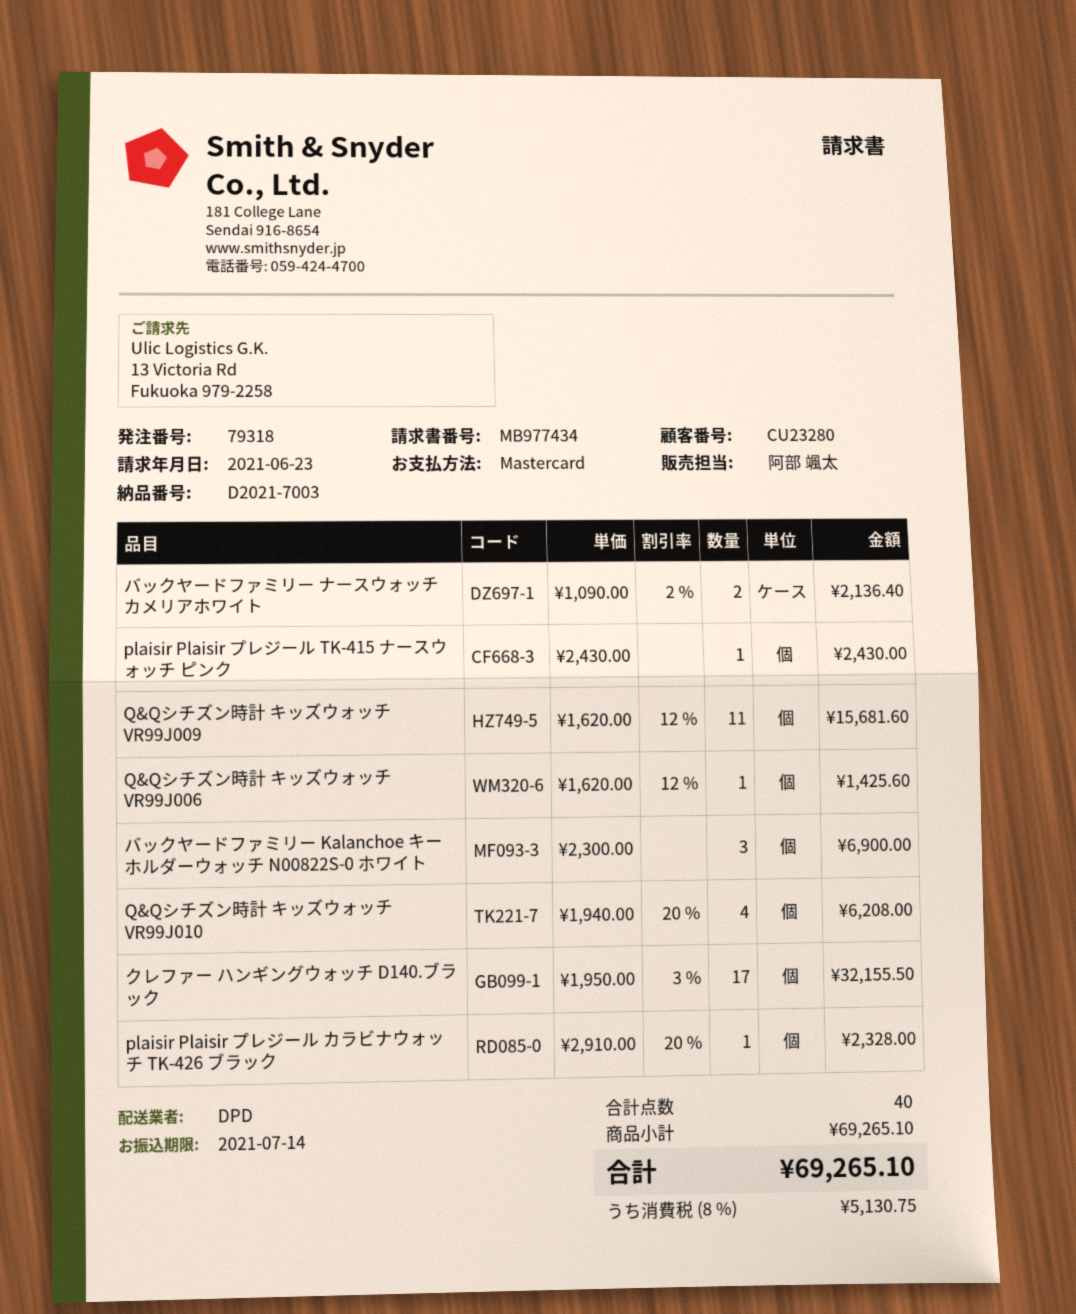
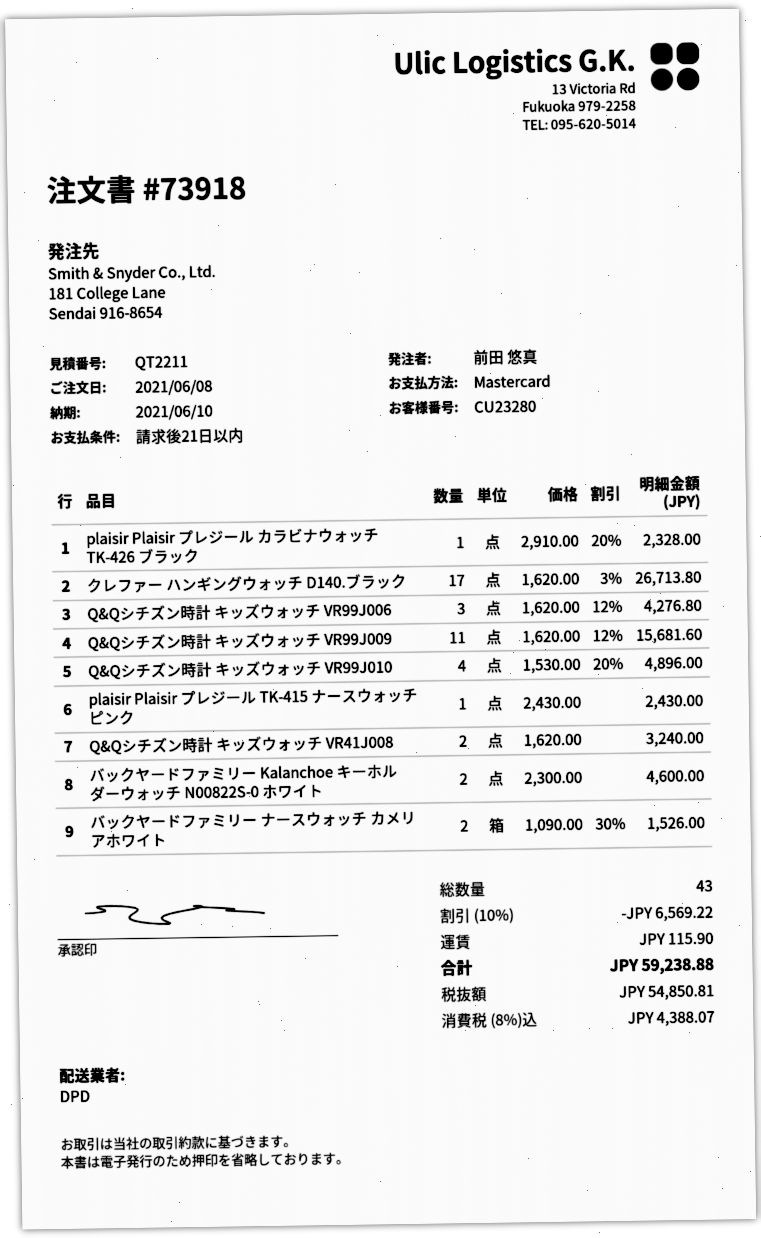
order number: 79318 -> 73918
バックヤードファミリー ナースウォッチ カメリアホワイト: 2 x 1090.00 - 2% = 2136.40 -> 2 x 1090.00 - 30% = 1526.00
Q&Qシチズン時計 キッズウォッチ VR99J006: 1 x 1620.00 - 12% = 1425.60 -> 3 x 1620.00 - 12% = 4276.80
バックヤードファミリー Kalanchoe キーホルダーウォッチ N00822S-0 ホワイト: 3 x 2300.00 = 6900.00 -> 2 x 2300.00 = 4600.00
Q&Qシチズン時計 キッズウォッチ VR99J010: 4 x 1940.00 - 20% = 6208.00 -> 4 x 1530.00 - 20% = 4896.00
クレファー ハンギングウォッチ D140.ブラック: 17 x 1950.00 - 3% = 32155.50 -> 17 x 1620.00 - 3% = 26713.80
Q&Qシチズン時計 キッズウォッチ VR41J008: none -> 2 x 1620.00 = 3240.00
total quantity: 40 -> 43
discount: none -> 10% = 6569.22
shipping: none -> 115.90
tax: 8% = 5130.75 -> 8% = 4388.07
total: 69265.10 -> 59238.88

